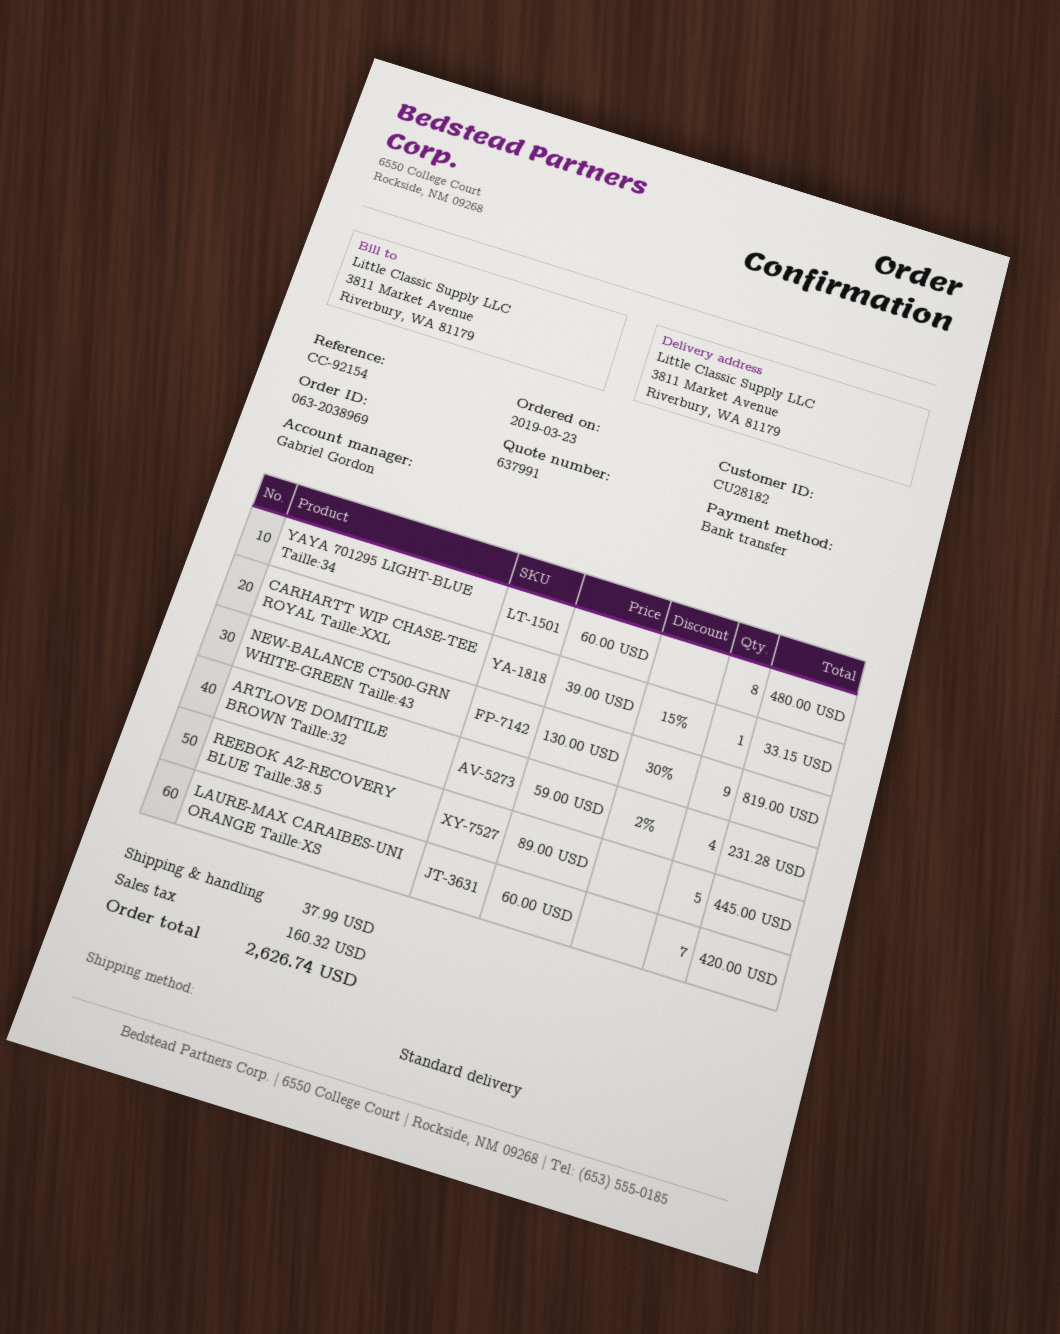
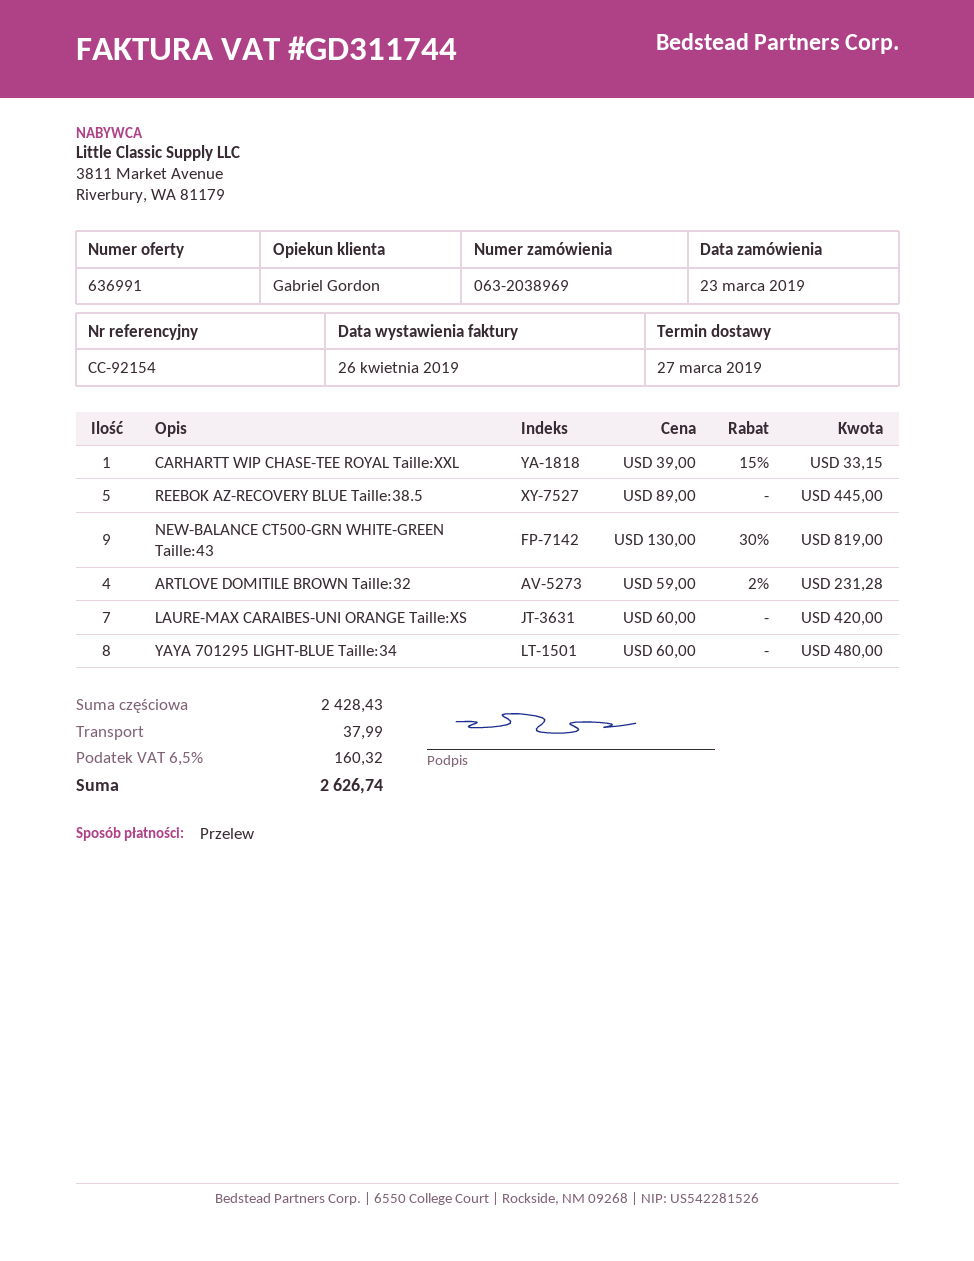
quote number: 637991 -> 636991

